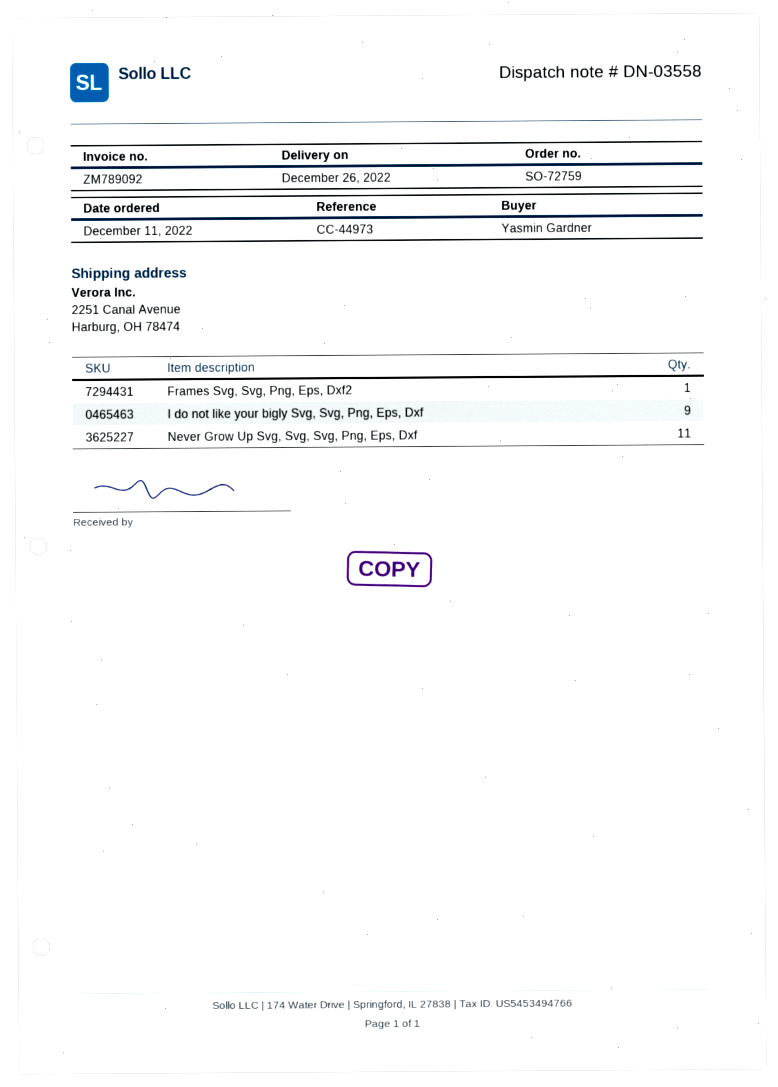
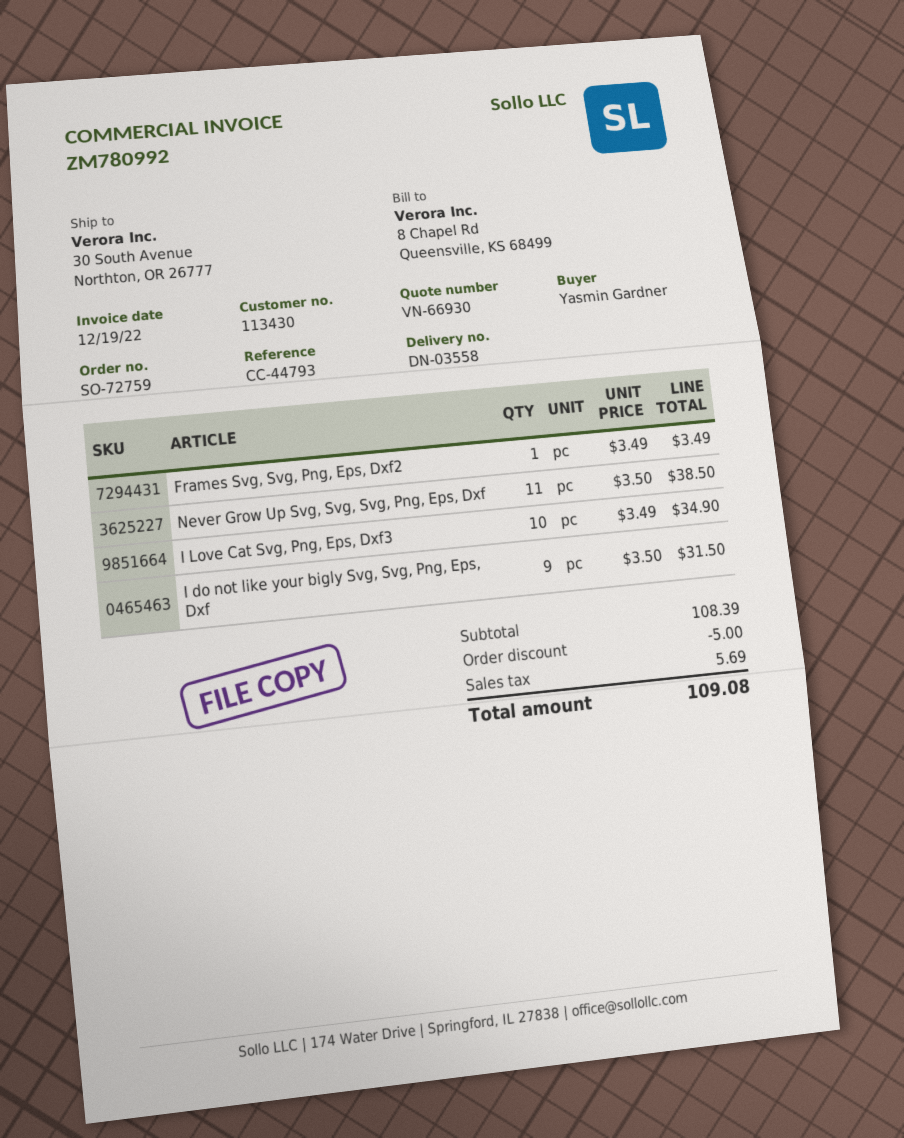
invoice number: ZM789092 -> ZM780992
reference: CC-44973 -> CC-44793
ship to: 2251 Canal Avenue, Harburg, OH 78474 -> 30 South Avenue, Northton, OR 26777
I Love Cat Svg, Png, Eps, Dxf3: none -> 10

